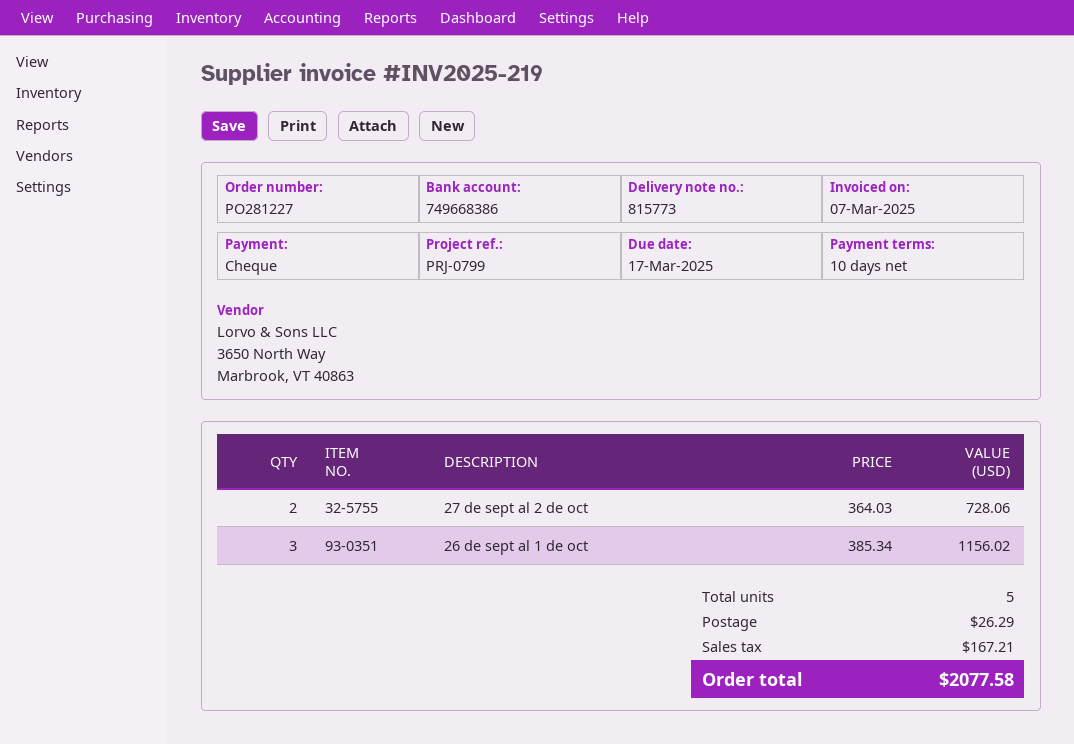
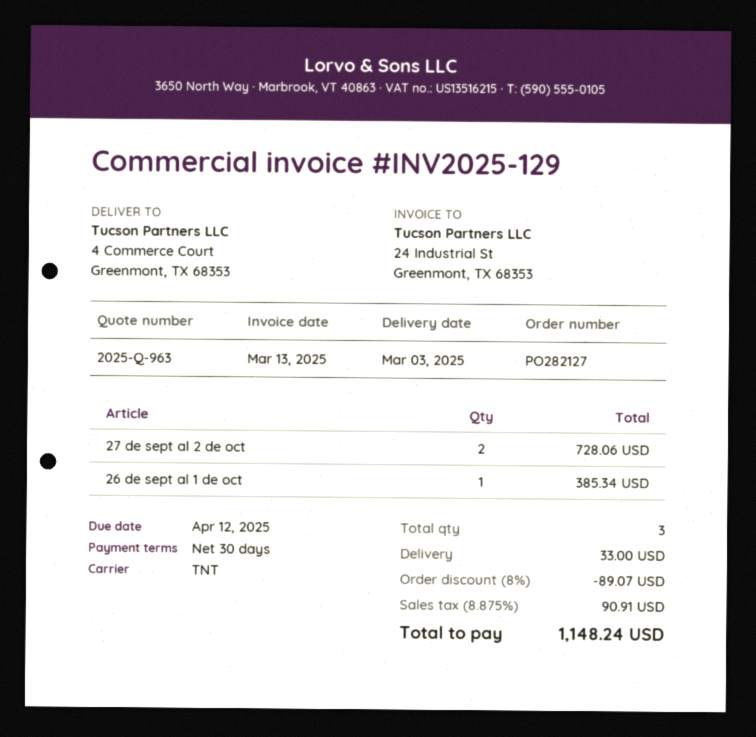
order number: PO281227 -> PO282127
invoice number: INV2025-219 -> INV2025-129
invoice date: 2025-03-07 -> 2025-03-13
payment terms: 10 days -> 30 days
due date: 2025-03-17 -> 2025-04-12
26 de sept al 1 de oct: 3 for 1156.02 -> 1 for 385.34
total quantity: 5 -> 3
discount: none -> 8% = 89.07
shipping: 26.29 -> 33.00
tax: 167.21 -> 90.91
total: 2077.58 -> 1148.24

